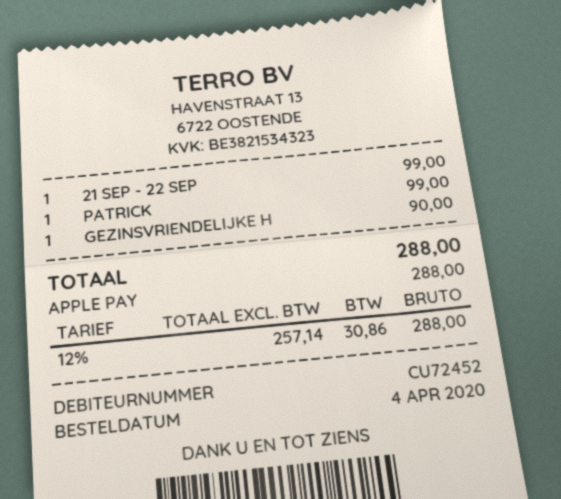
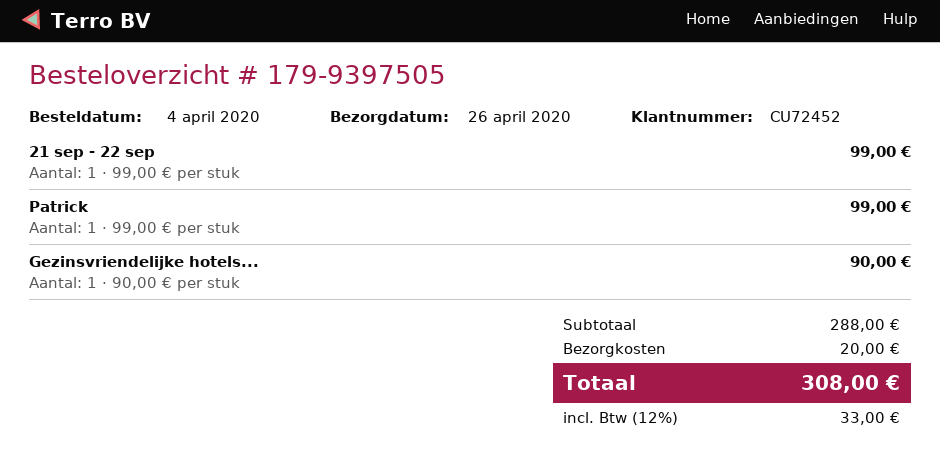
shipping: none -> 20.00
tax: 12% = 30.86 -> 12% = 33.00
total: 288.00 -> 308.00

